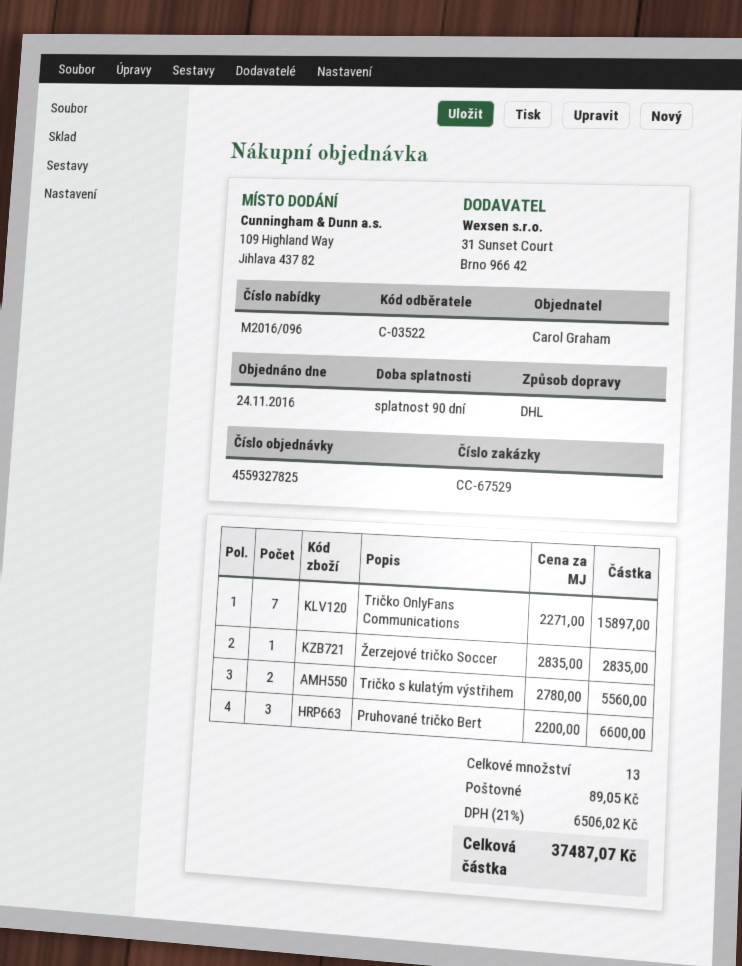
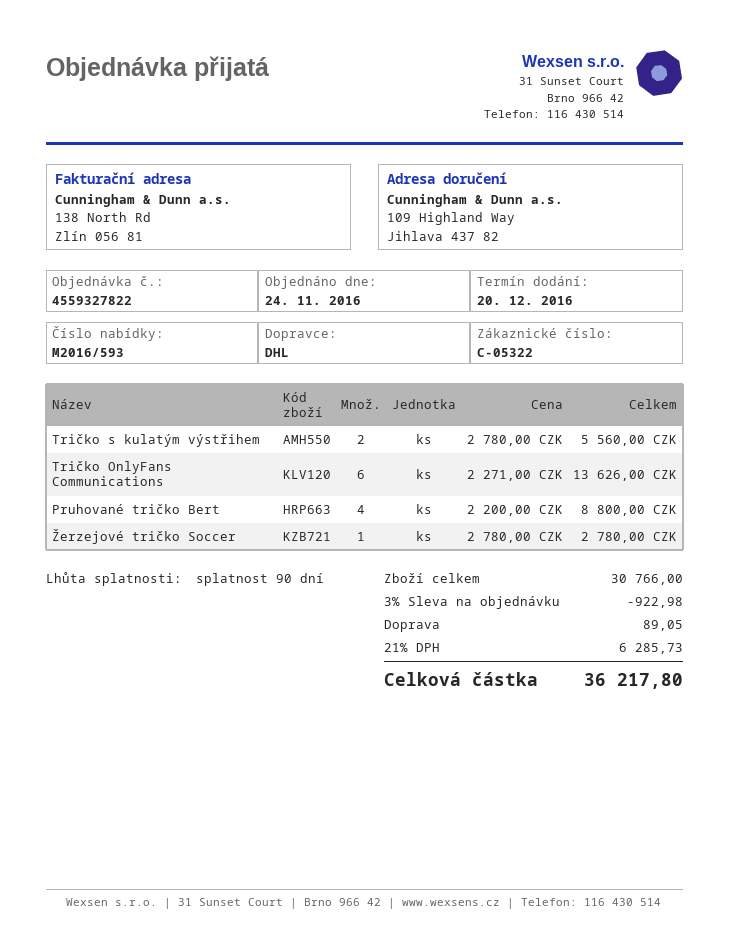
quote number: M2016/096 -> M2016/593
order number: 4559327825 -> 4559327822
customer number: C-03522 -> C-05322
Tričko OnlyFans Communications: 7 x 2271.00 = 15897.00 -> 6 x 2271.00 = 13626.00
Žerzejové tričko Soccer: 1 x 2835.00 = 2835.00 -> 1 x 2780.00 = 2780.00
Pruhované tričko Bert: 3 x 2200.00 = 6600.00 -> 4 x 2200.00 = 8800.00
discount: none -> 3% = 922.98
tax: 21% = 6506.02 -> 21% = 6285.73
total: 37487.07 -> 36217.80

